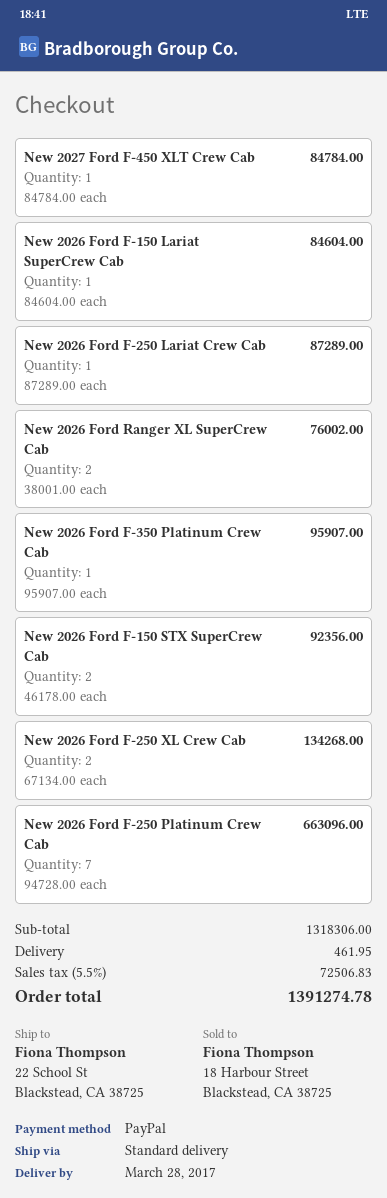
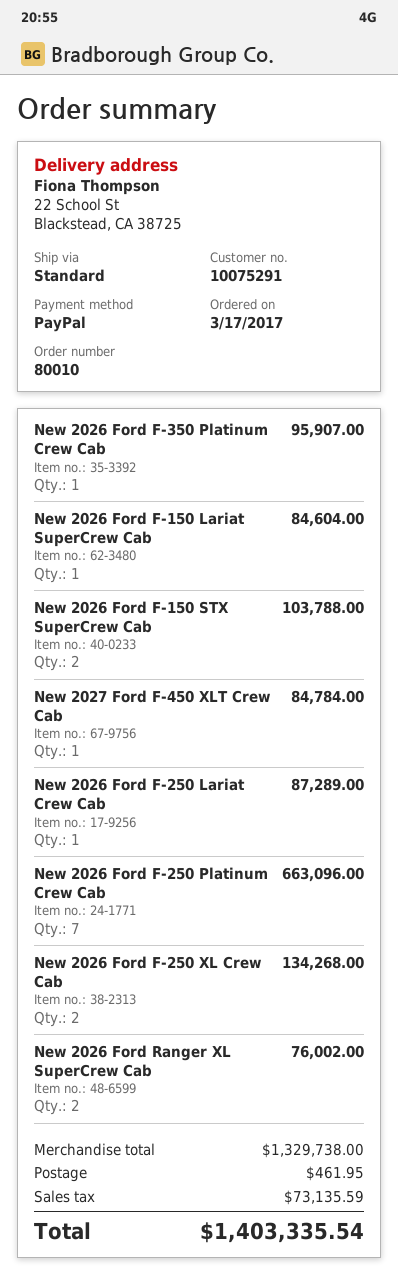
New 2026 Ford F-150 STX SuperCrew Cab: 2 for 92356.00 -> 2 for 103788.00
subtotal: 1318306.00 -> 1329738.00
tax: 72506.83 -> 73135.59
total: 1391274.78 -> 1403335.54

